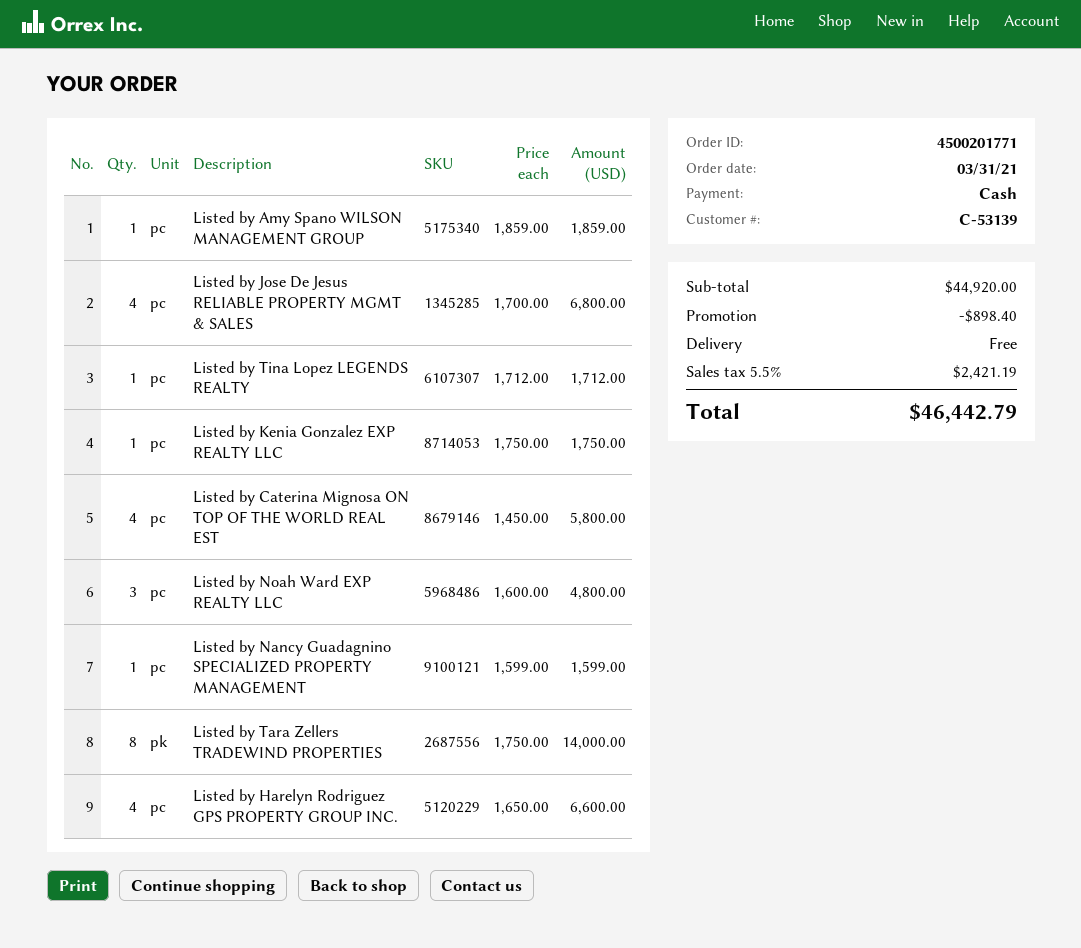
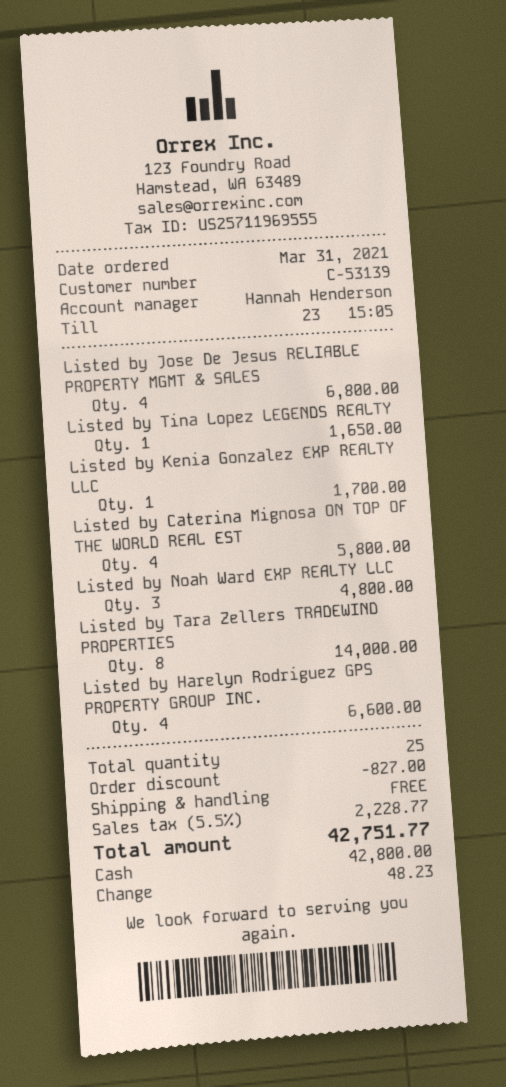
Listed by Amy Spano WILSON MANAGEMENT GROUP: 1 for 1859.00 -> none
Listed by Tina Lopez LEGENDS REALTY: 1 for 1712.00 -> 1 for 1650.00
Listed by Kenia Gonzalez EXP REALTY LLC: 1 for 1750.00 -> 1 for 1700.00
Listed by Nancy Guadagnino SPECIALIZED PROPERTY MANAGEMENT: 1 for 1599.00 -> none
discount: 898.40 -> 827.00
tax: 5.5% = 2421.19 -> 5.5% = 2228.77
total: 46442.79 -> 42751.77

